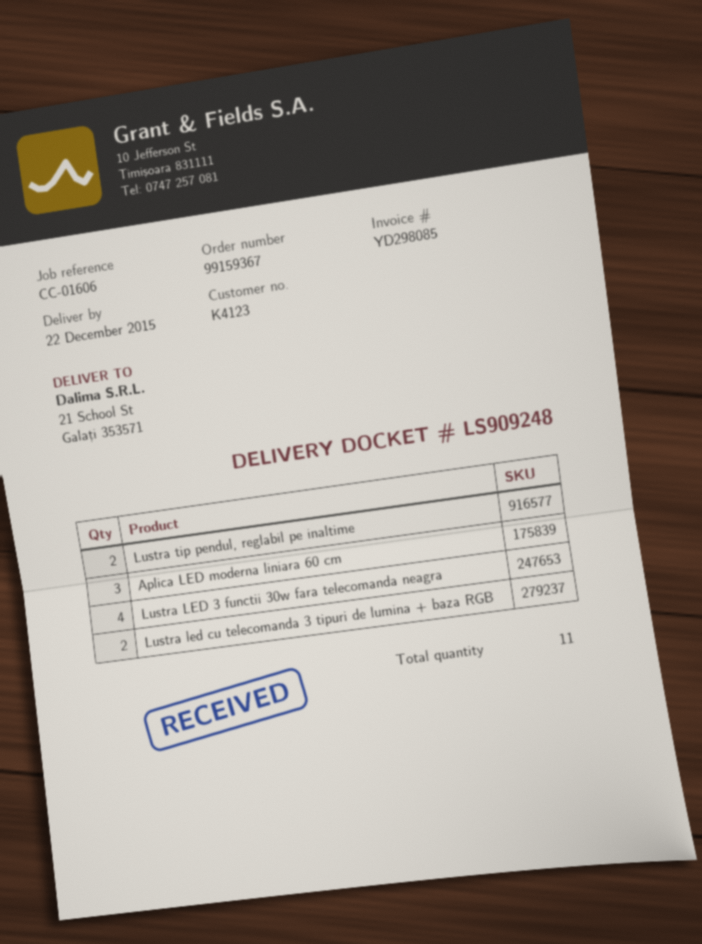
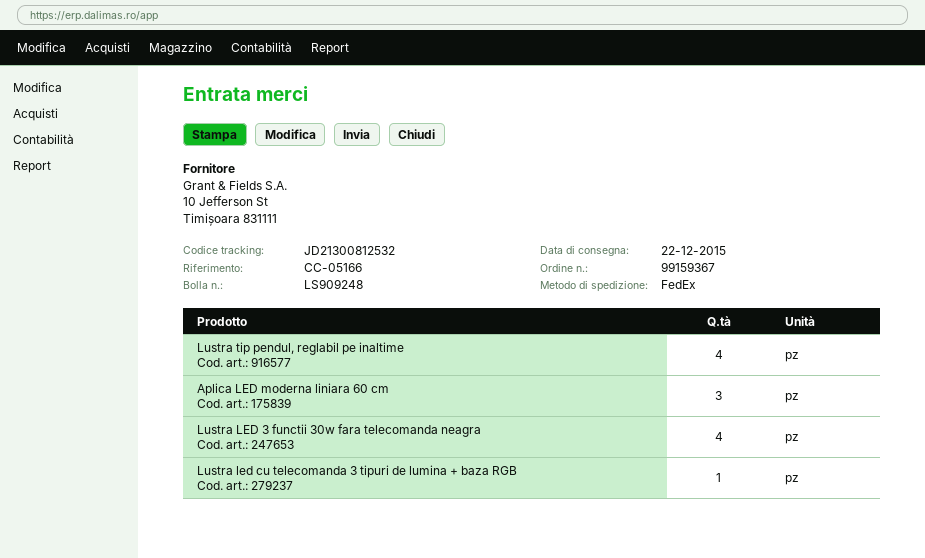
reference: CC-01606 -> CC-05166
Lustra tip pendul, reglabil pe inaltime: 2 -> 4
Lustra led cu telecomanda 3 tipuri de lumina + baza RGB: 2 -> 1

